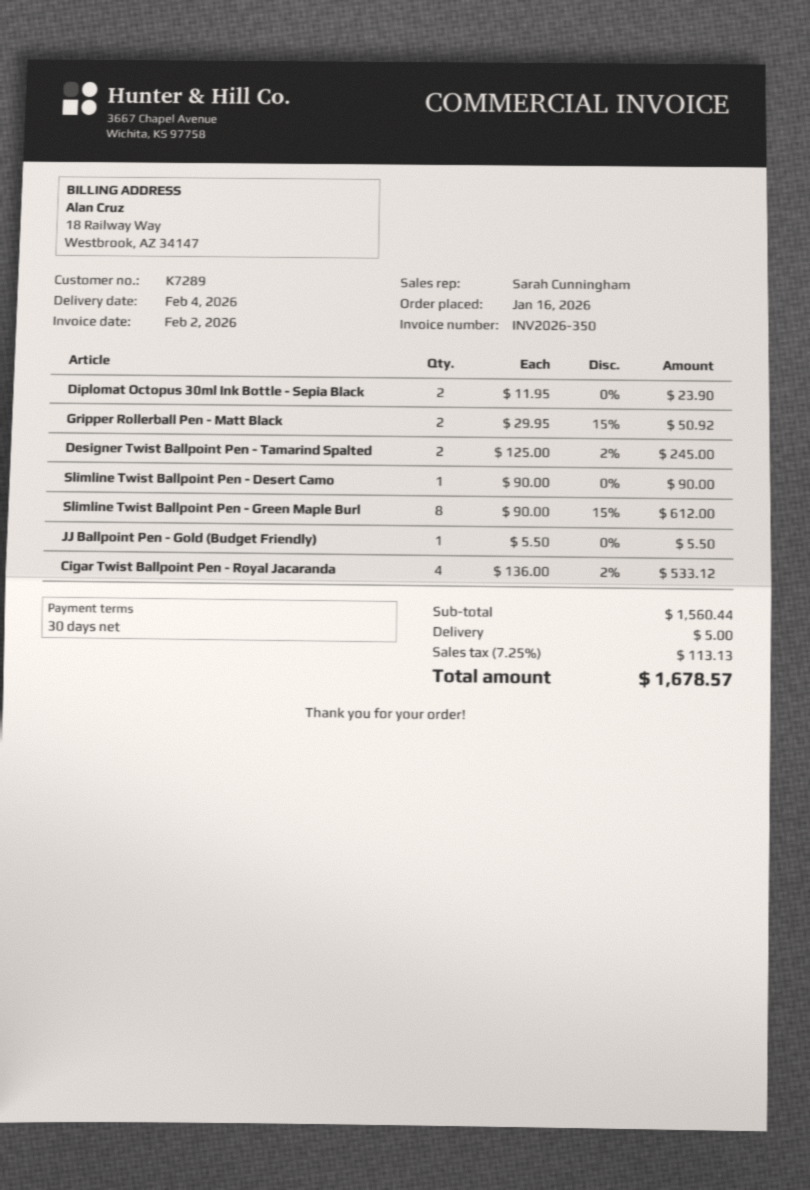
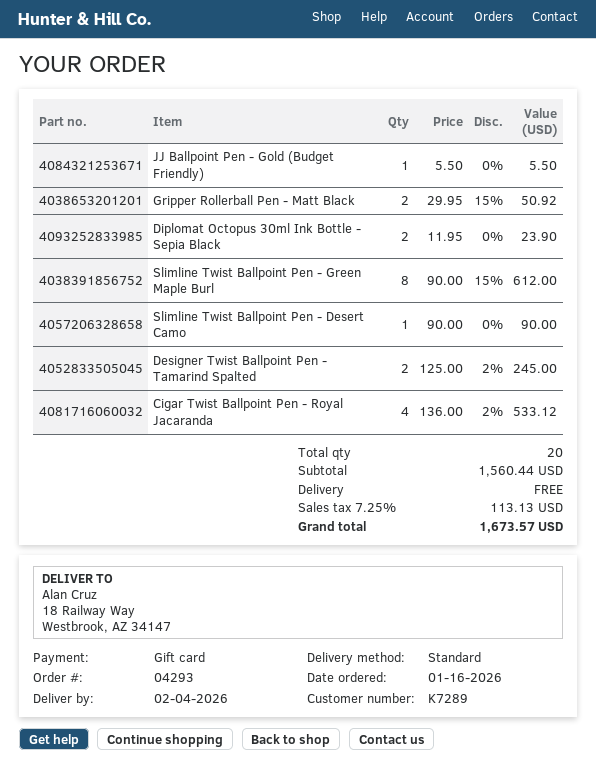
shipping: 5.00 -> 0.00
total: 1678.57 -> 1673.57

